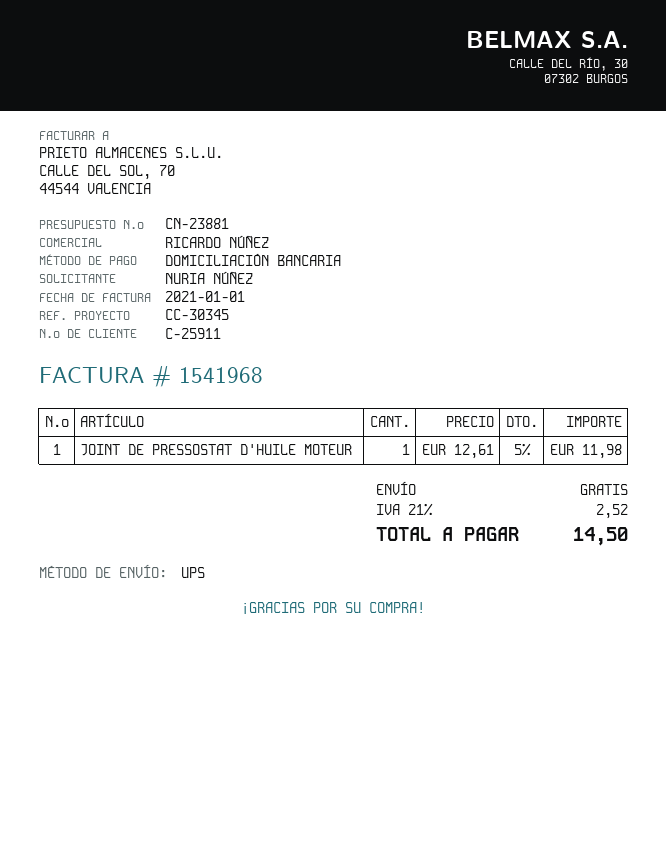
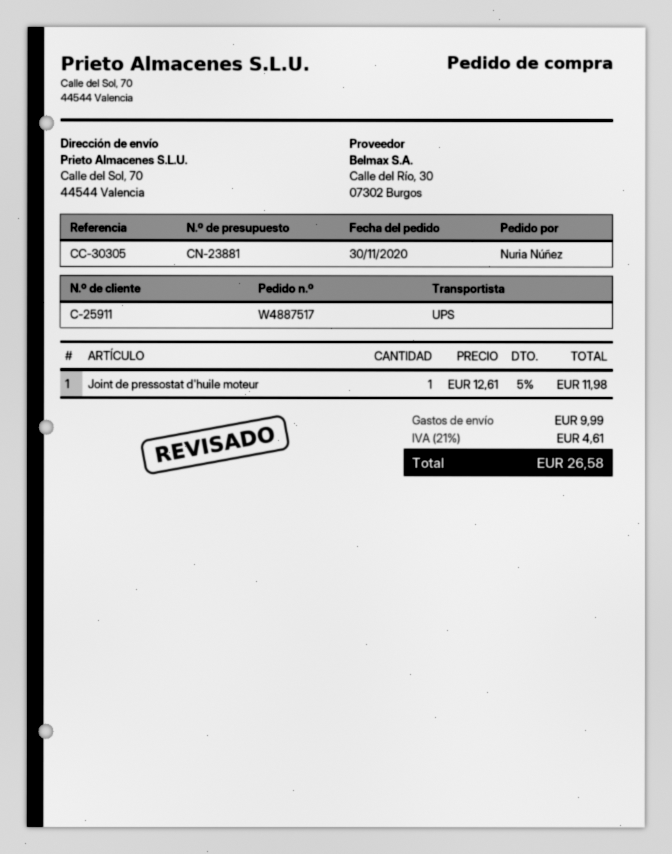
reference: CC-30345 -> CC-30305
shipping: 0.00 -> 9.99
tax: 21% = 2.52 -> 21% = 4.61
total: 14.50 -> 26.58

